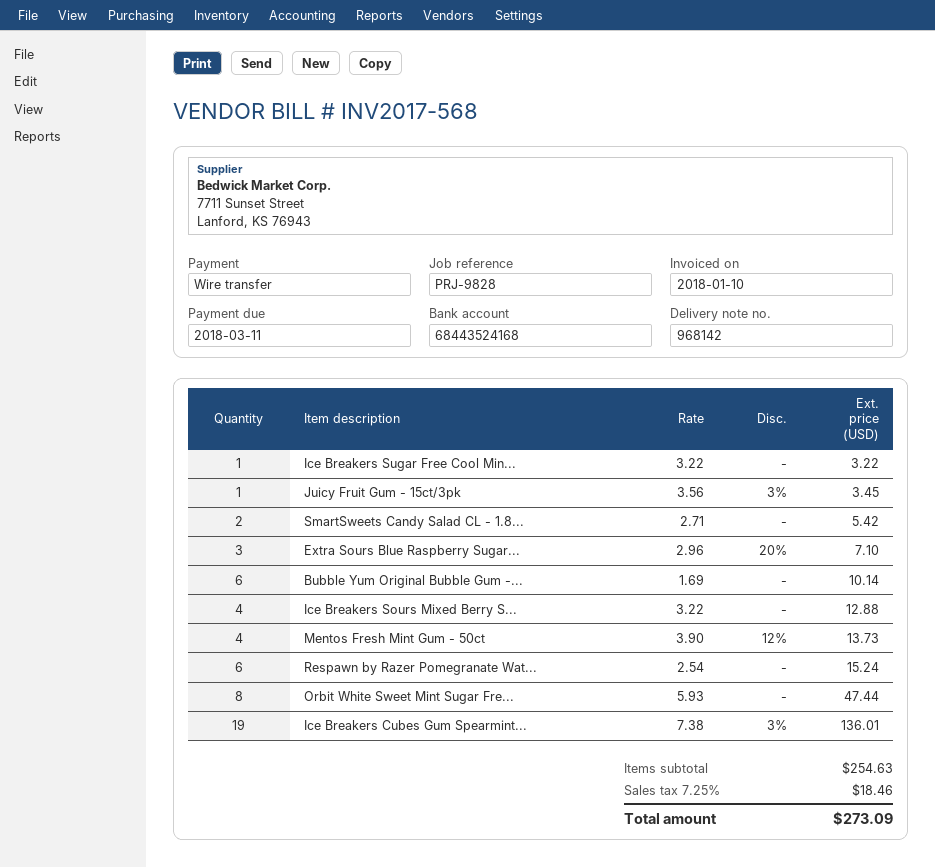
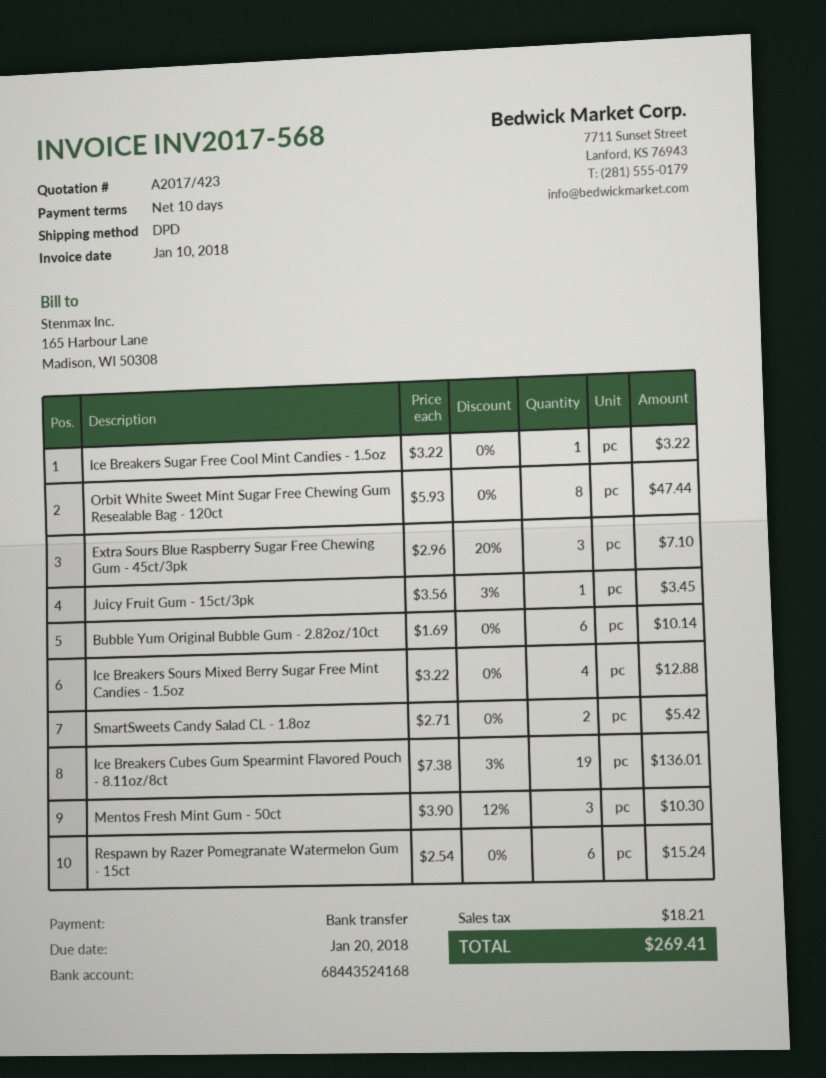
due date: 2018-03-11 -> 2018-01-20
Mentos Fresh Mint Gum - 50ct: 4 x 3.90 - 12% = 13.73 -> 3 x 3.90 - 12% = 10.30
tax: 18.46 -> 18.21
total: 273.09 -> 269.41

